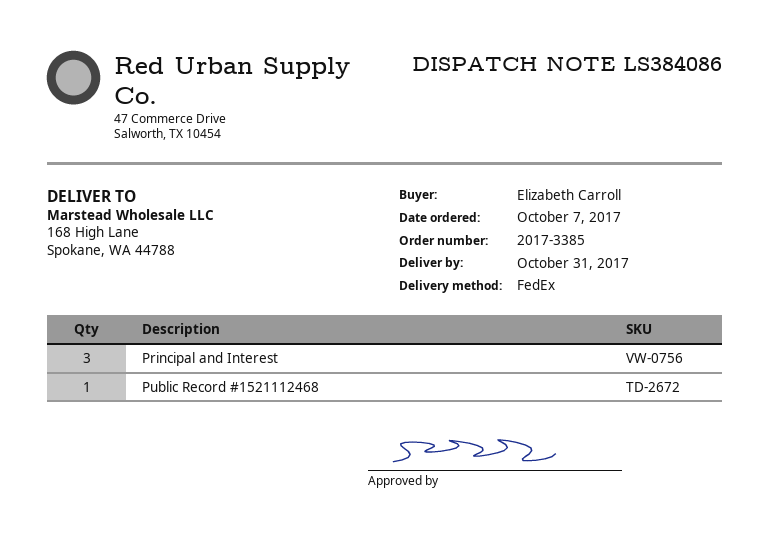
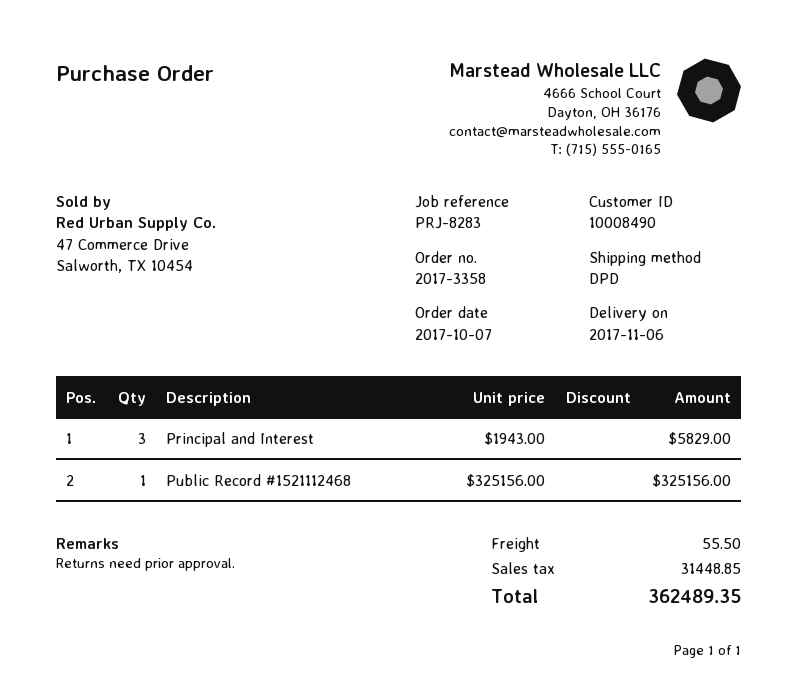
order number: 2017-3385 -> 2017-3358
delivery date: 2017-10-31 -> 2017-11-06
shipping method: FedEx -> DPD

